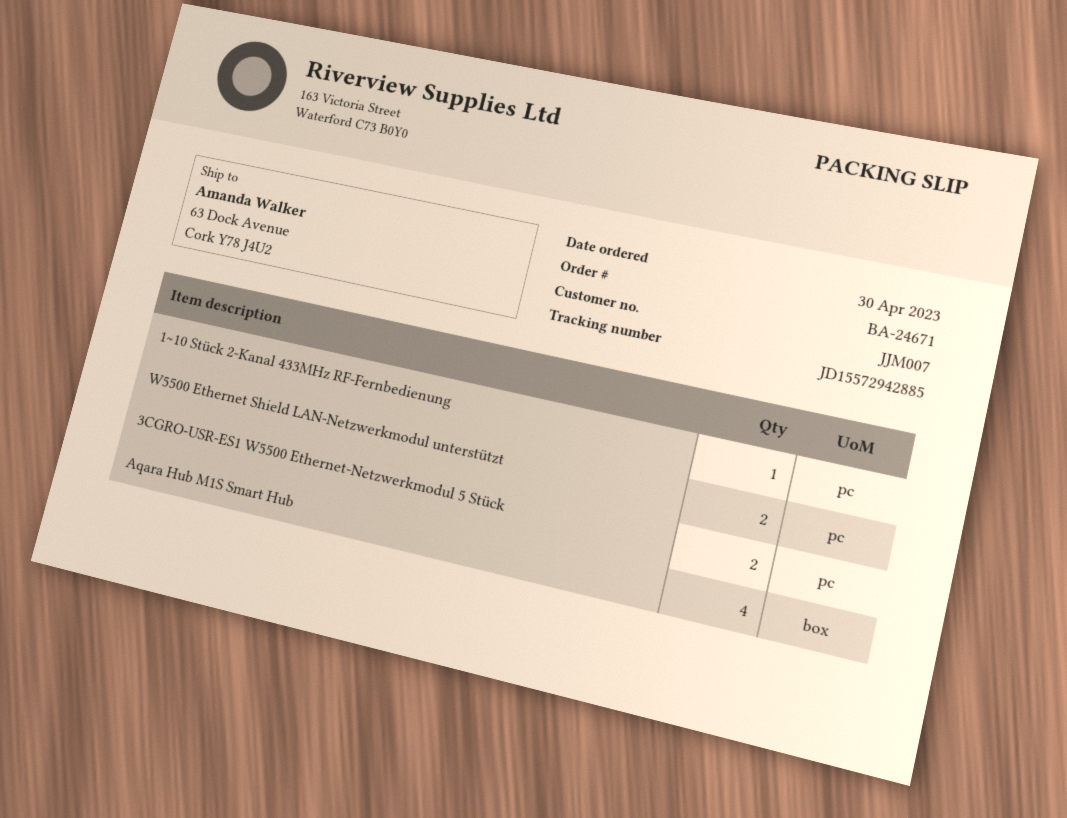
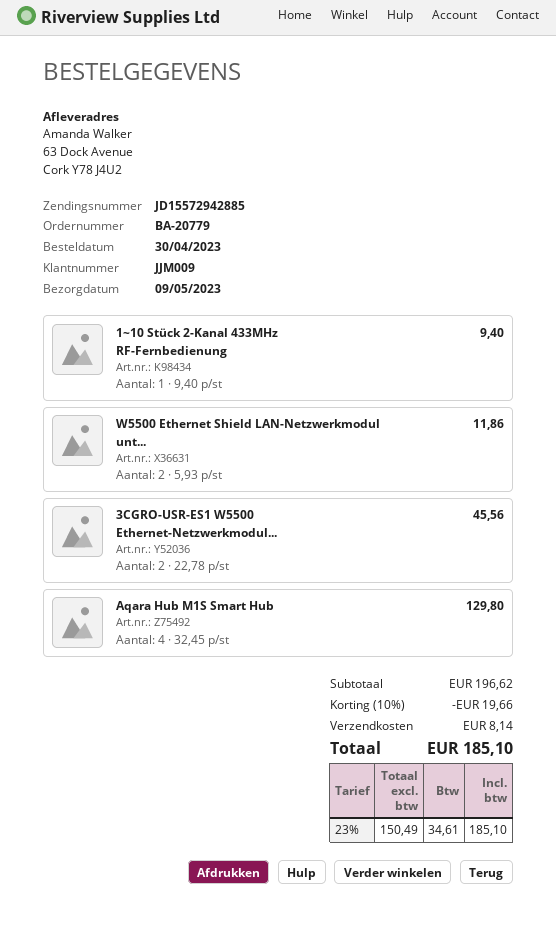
order number: BA-24671 -> BA-20779
customer number: JJM007 -> JJM009

